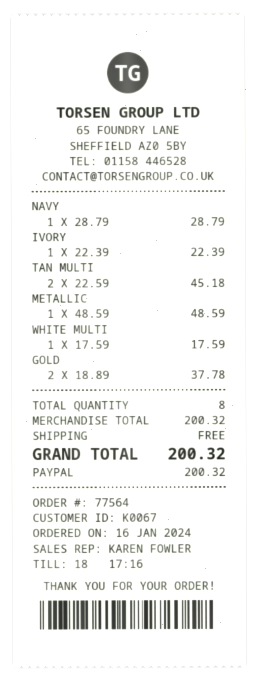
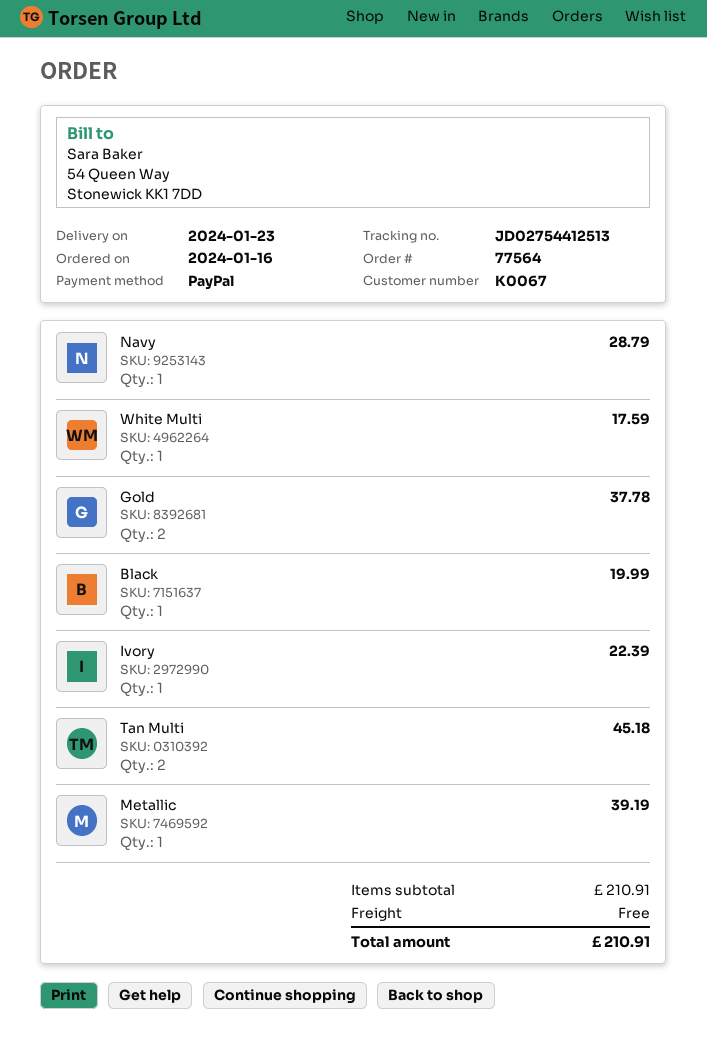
METALLIC: 1 for 48.59 -> 1 for 39.19
Black: none -> 1 for 19.99
subtotal: 200.32 -> 210.91
total: 200.32 -> 210.91

